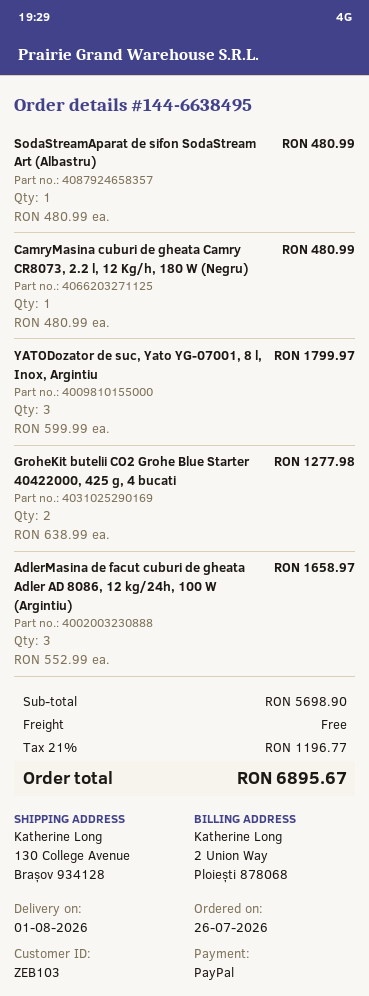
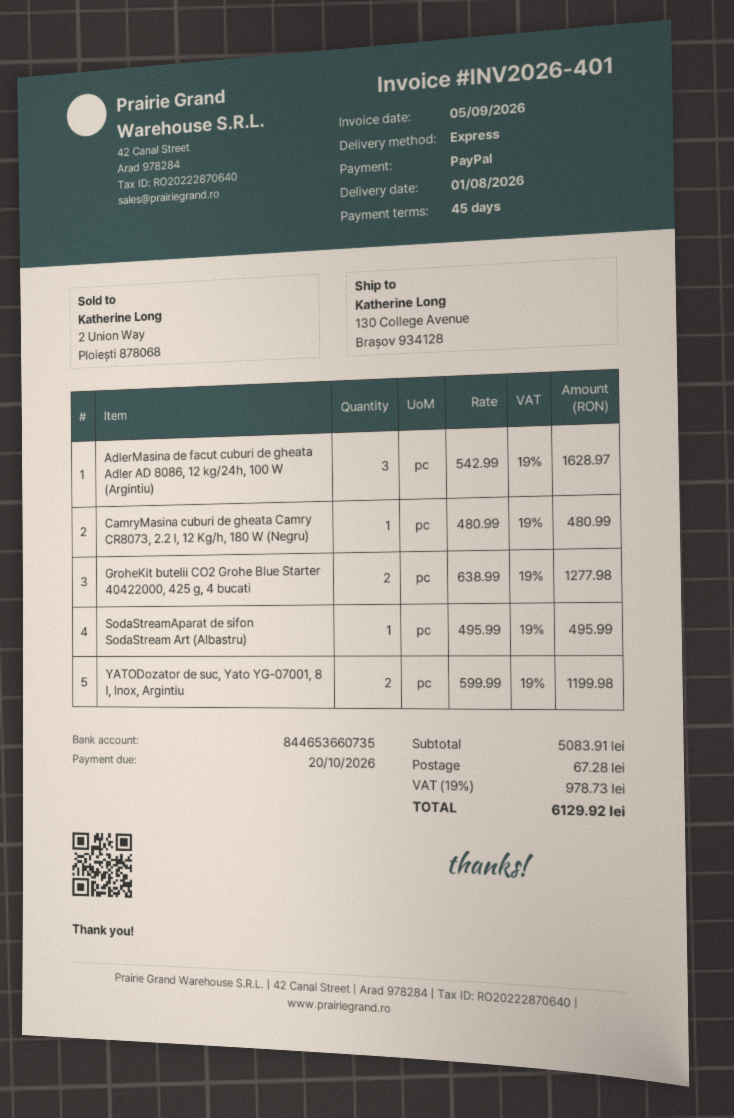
SodaStreamAparat de sifon SodaStream Art (Albastru): 1 x 480.99 = 480.99 -> 1 x 495.99 = 495.99
YATODozator de suc, Yato YG-07001, 8 l, Inox, Argintiu: 3 x 599.99 = 1799.97 -> 2 x 599.99 = 1199.98
AdlerMasina de facut cuburi de gheata Adler AD 8086, 12 kg/24h, 100 W (Argintiu): 3 x 552.99 = 1658.97 -> 3 x 542.99 = 1628.97
subtotal: 5698.90 -> 5083.91
shipping: 0.00 -> 67.28
tax: 21% = 1196.77 -> 19% = 978.73
total: 6895.67 -> 6129.92

